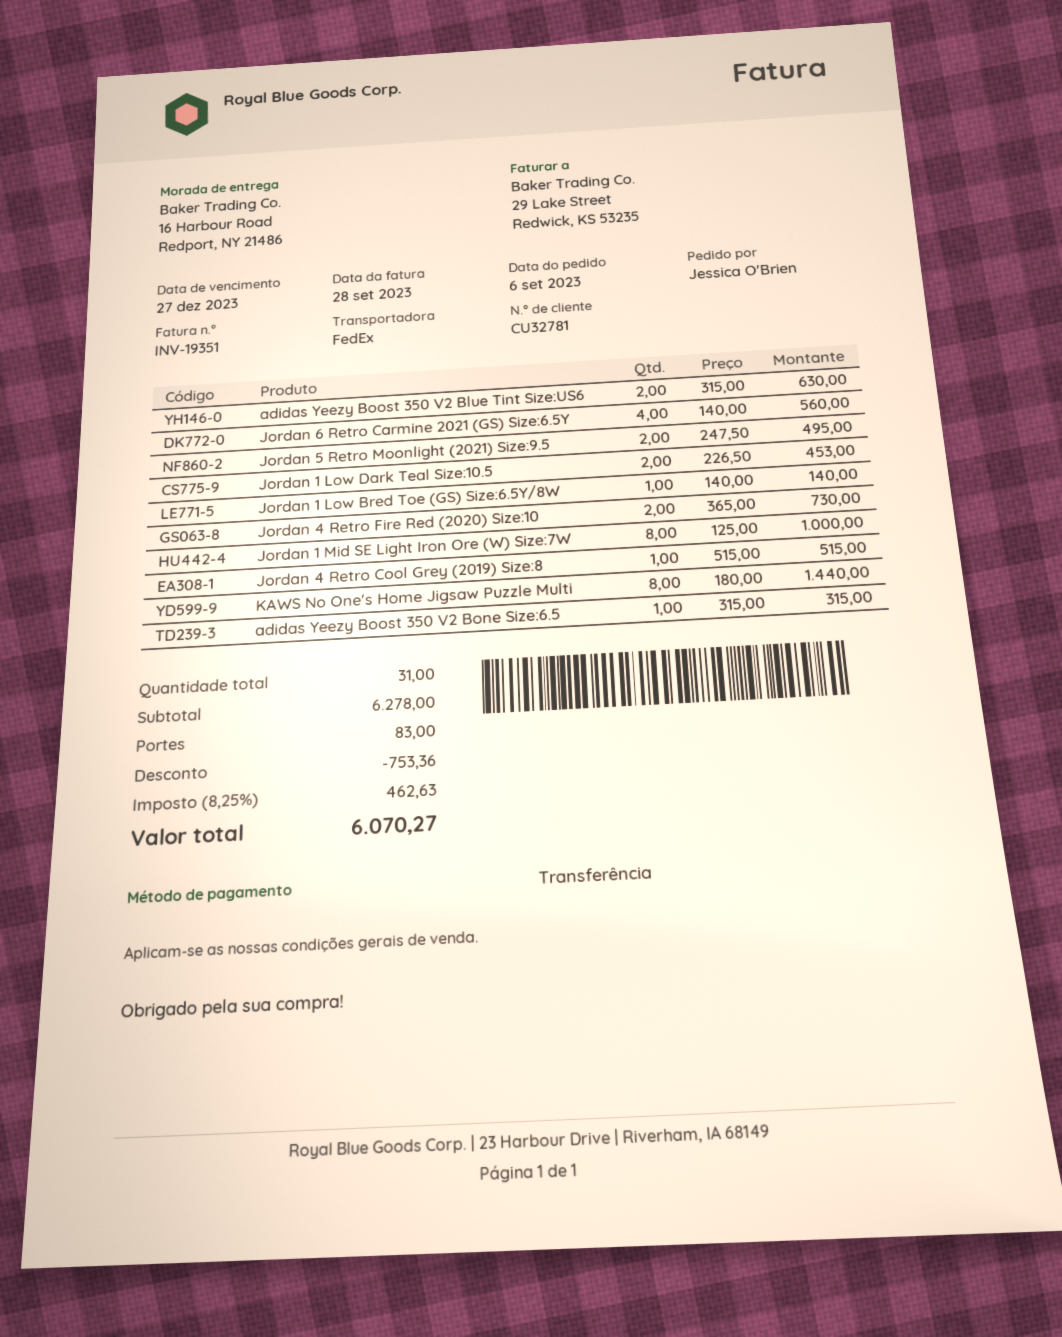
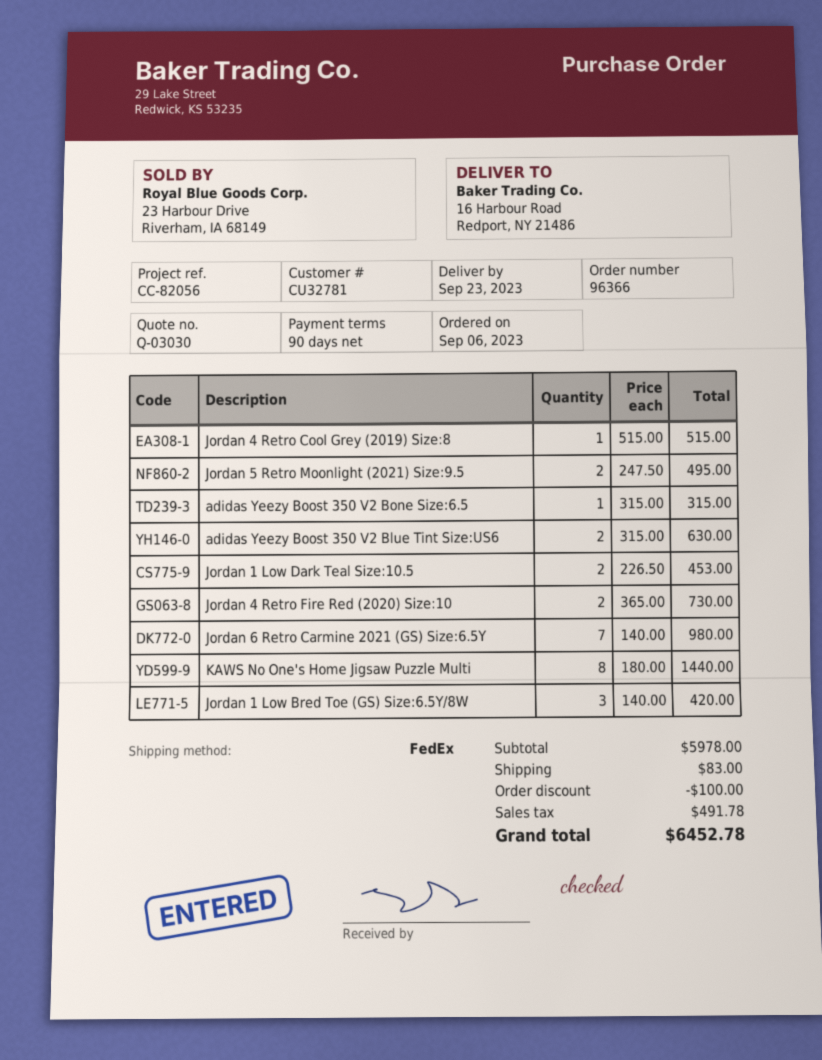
Jordan 6 Retro Carmine 2021 (GS) Size:6.5Y: 4 x 140.00 = 560.00 -> 7 x 140.00 = 980.00
Jordan 1 Low Bred Toe (GS) Size:6.5Y/8W: 1 x 140.00 = 140.00 -> 3 x 140.00 = 420.00
Jordan 1 Mid SE Light Iron Ore (W) Size:7W: 8 x 125.00 = 1000.00 -> none
subtotal: 6278.00 -> 5978.00
discount: 753.36 -> 100.00
tax: 462.63 -> 491.78
total: 6070.27 -> 6452.78

